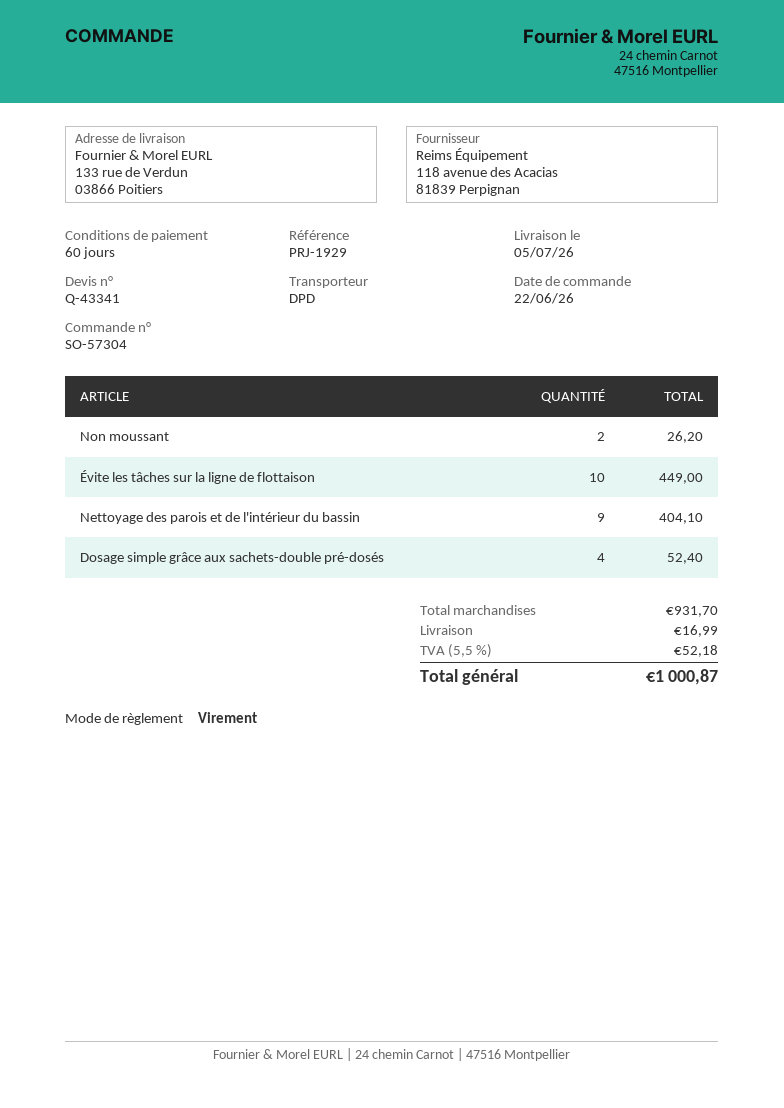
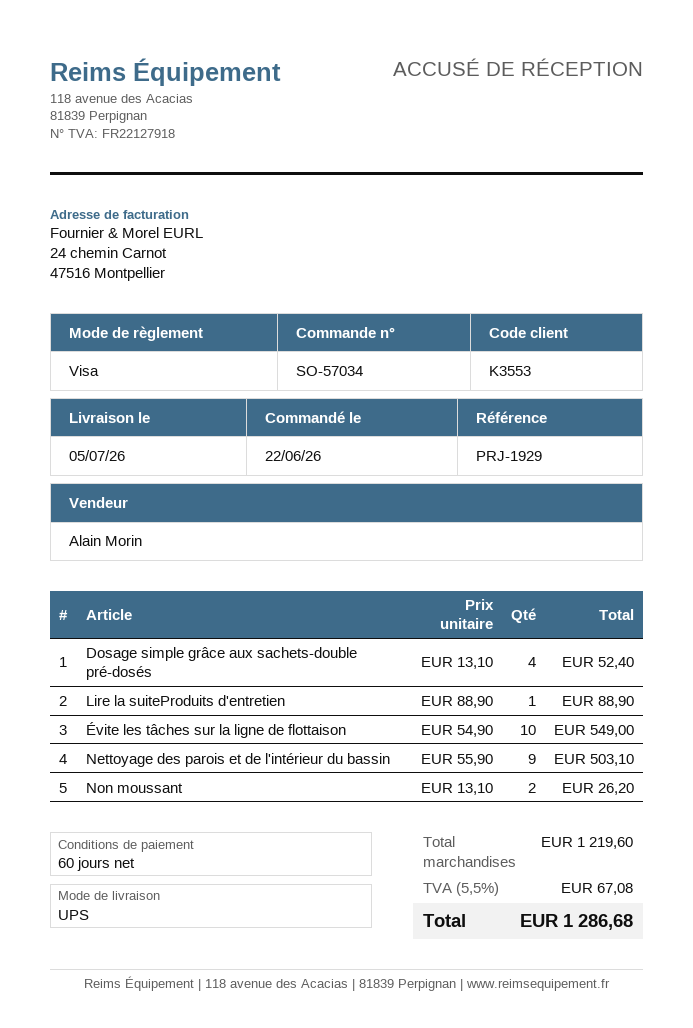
order number: SO-57304 -> SO-57034
payment method: bank transfer -> Visa
shipping method: DPD -> UPS
Évite les tâches sur la ligne de flottaison: 10 for 449.00 -> 10 for 549.00
Nettoyage des parois et de l'intérieur du bassin: 9 for 404.10 -> 9 for 503.10
Lire la suiteProduits d'entretien: none -> 1 for 88.90
subtotal: 931.70 -> 1219.60
shipping: 16.99 -> none
tax: 5.5% = 52.18 -> 5.5% = 67.08
total: 1000.87 -> 1286.68

